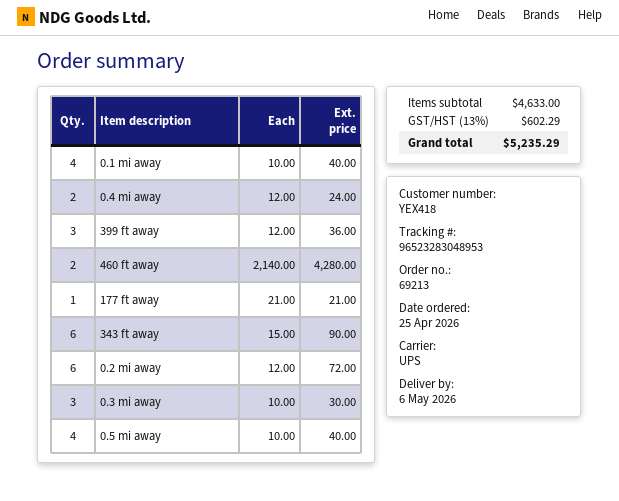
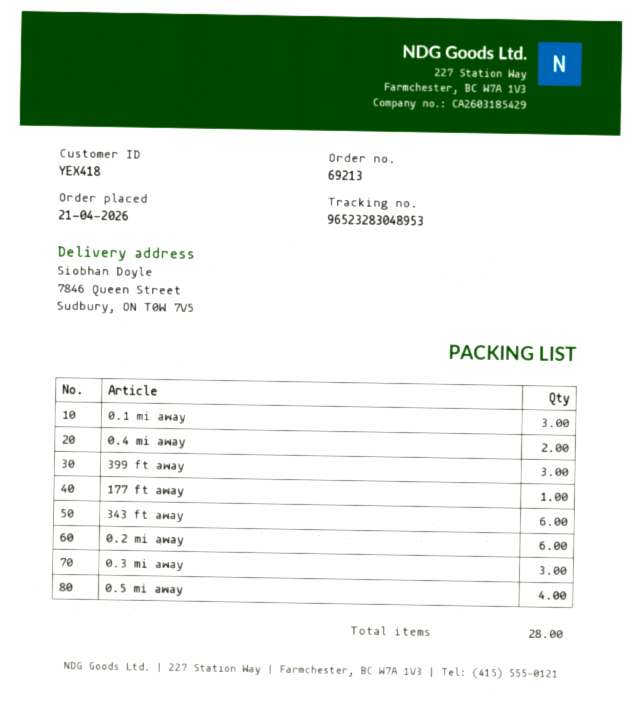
order date: 2026-04-25 -> 2026-04-21
0.1 mi away: 4 -> 3
460 ft away: 2 -> none

